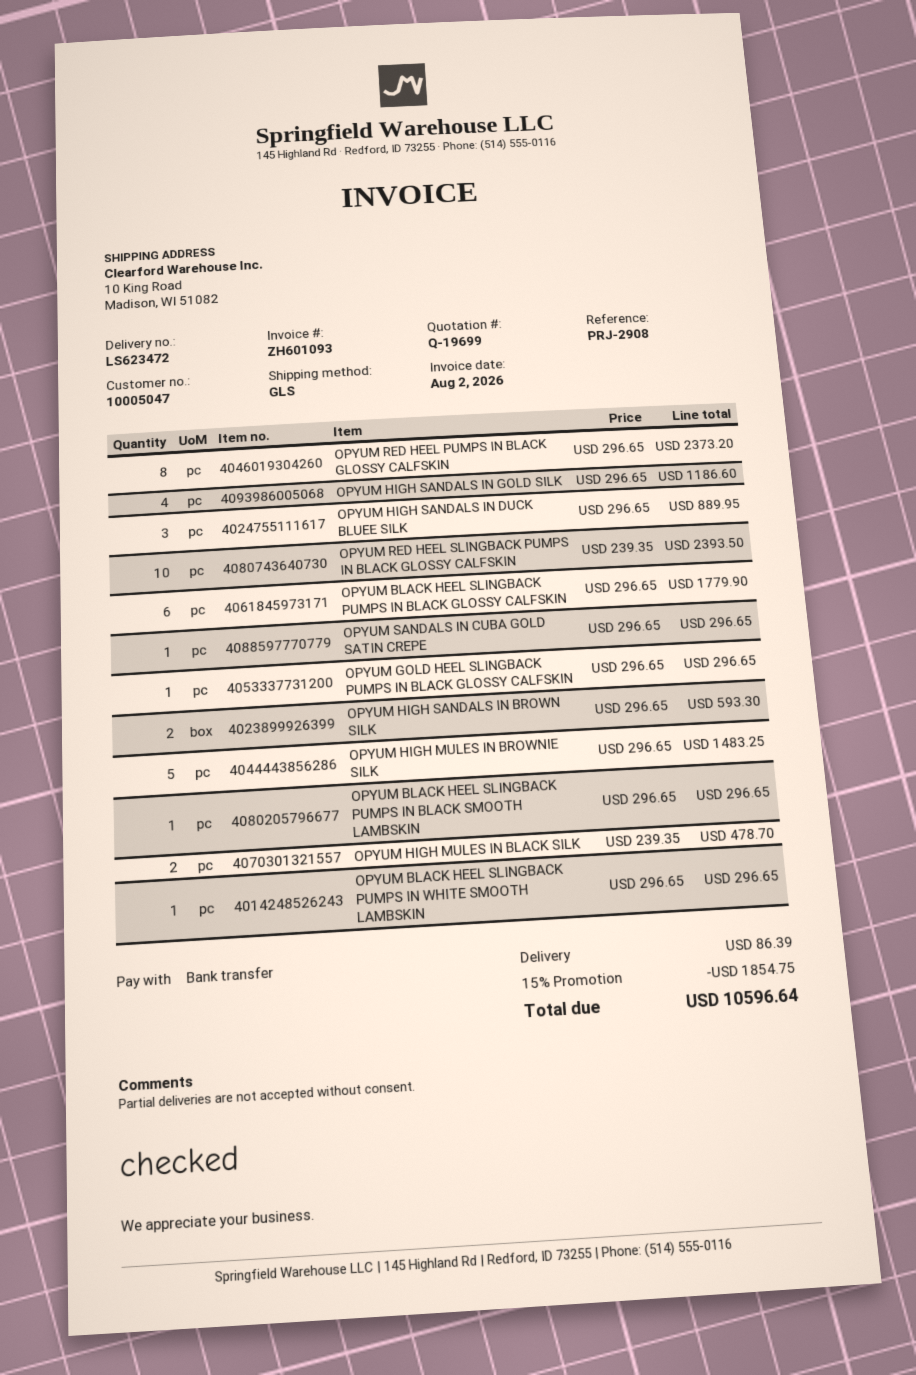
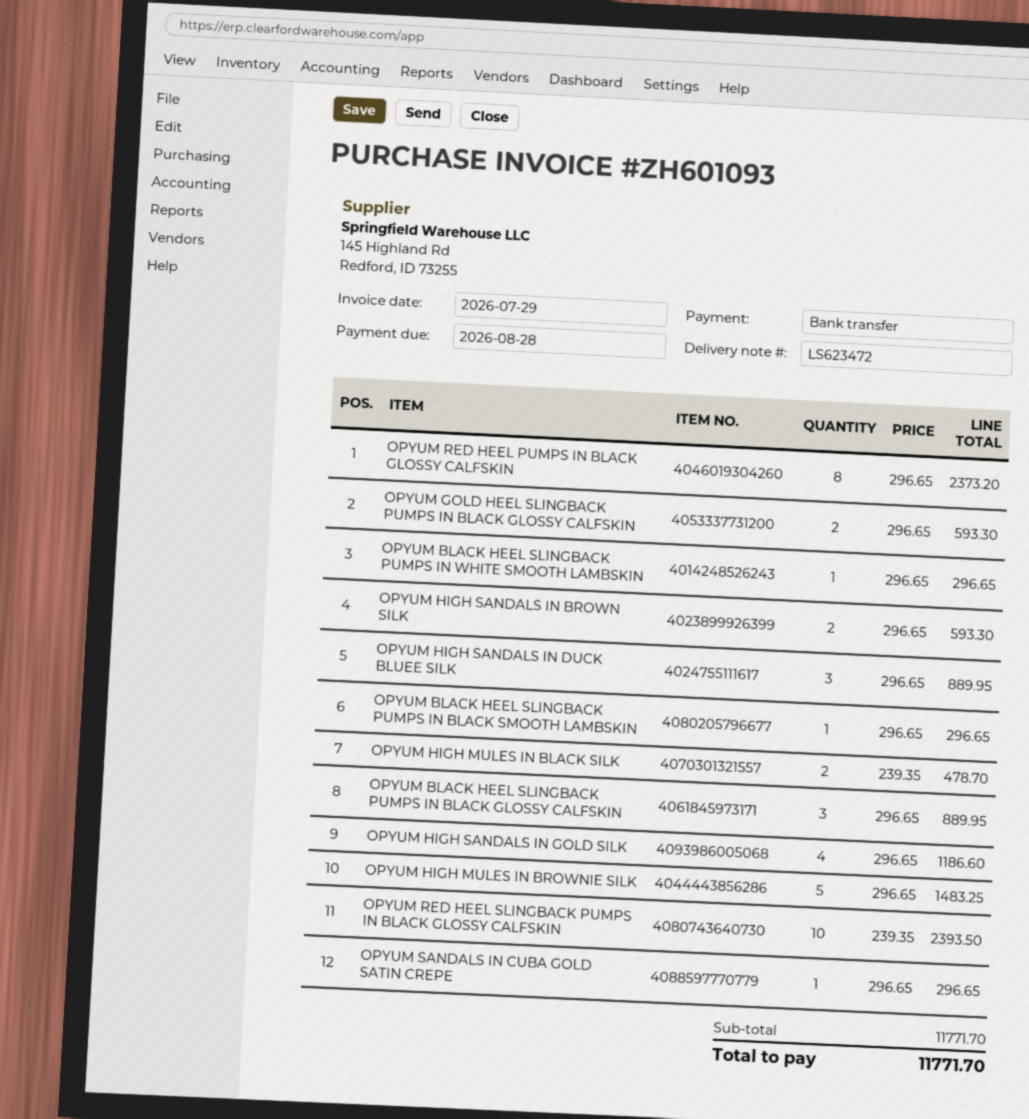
invoice date: 2026-08-02 -> 2026-07-29
OPYUM BLACK HEEL SLINGBACK PUMPS IN BLACK GLOSSY CALFSKIN: 6 x 296.65 = 1779.90 -> 3 x 296.65 = 889.95
OPYUM GOLD HEEL SLINGBACK PUMPS IN BLACK GLOSSY CALFSKIN: 1 x 296.65 = 296.65 -> 2 x 296.65 = 593.30
discount: 15% = 1854.75 -> none
shipping: 86.39 -> none
total: 10596.64 -> 11771.70

